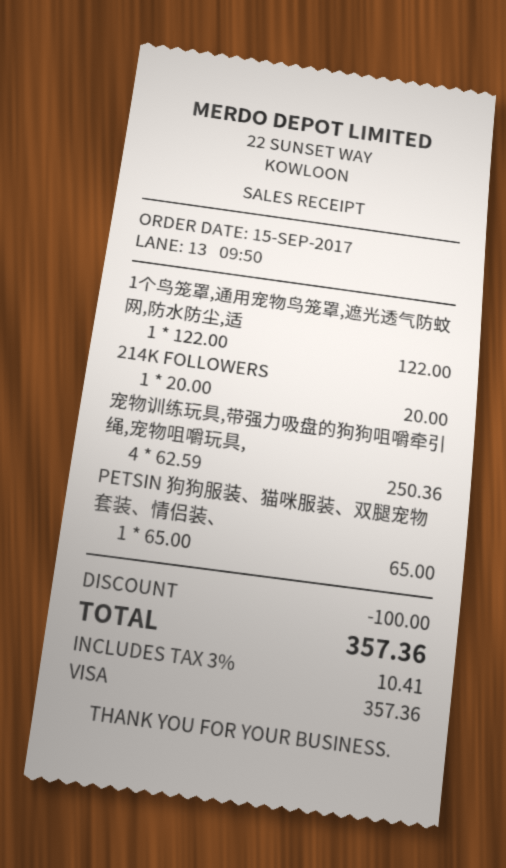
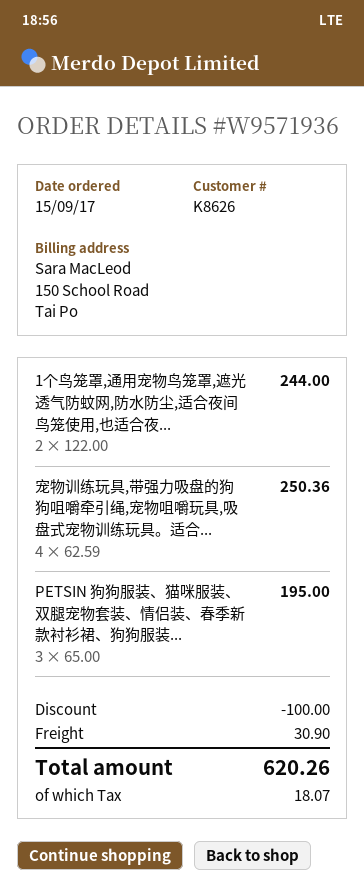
1个鸟笼罩,通用宠物鸟笼罩,遮光透气防蚊网,防水防尘,适: 1 x 122.00 = 122.00 -> 2 x 122.00 = 244.00
214K FOLLOWERS: 1 x 20.00 = 20.00 -> none
PETSIN 狗狗服装、猫咪服装、双腿宠物套装、情侣装、: 1 x 65.00 = 65.00 -> 3 x 65.00 = 195.00
shipping: none -> 30.90
tax: 10.41 -> 18.07
total: 357.36 -> 620.26

